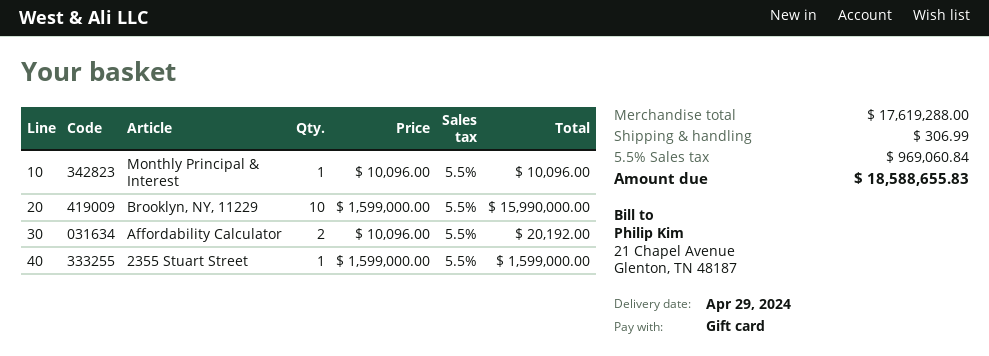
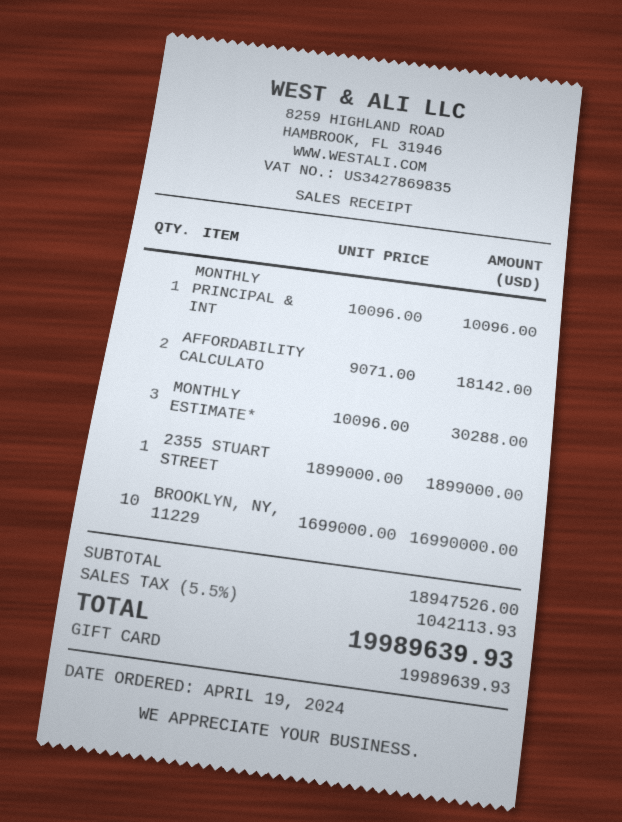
Brooklyn, NY, 11229: 10 x 1599000.00 = 15990000.00 -> 10 x 1699000.00 = 16990000.00
Affordability Calculator: 2 x 10096.00 = 20192.00 -> 2 x 9071.00 = 18142.00
2355 Stuart Street: 1 x 1599000.00 = 1599000.00 -> 1 x 1899000.00 = 1899000.00
MONTHLY ESTIMATE*: none -> 3 x 10096.00 = 30288.00
subtotal: 17619288.00 -> 18947526.00
shipping: 306.99 -> none
tax: 5.5% = 969060.84 -> 5.5% = 1042113.93
total: 18588655.83 -> 19989639.93

